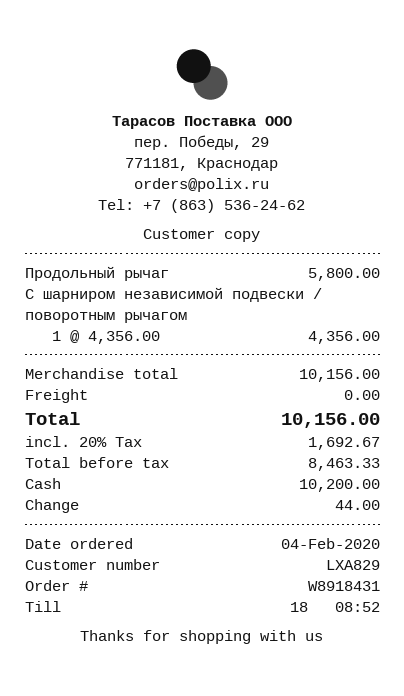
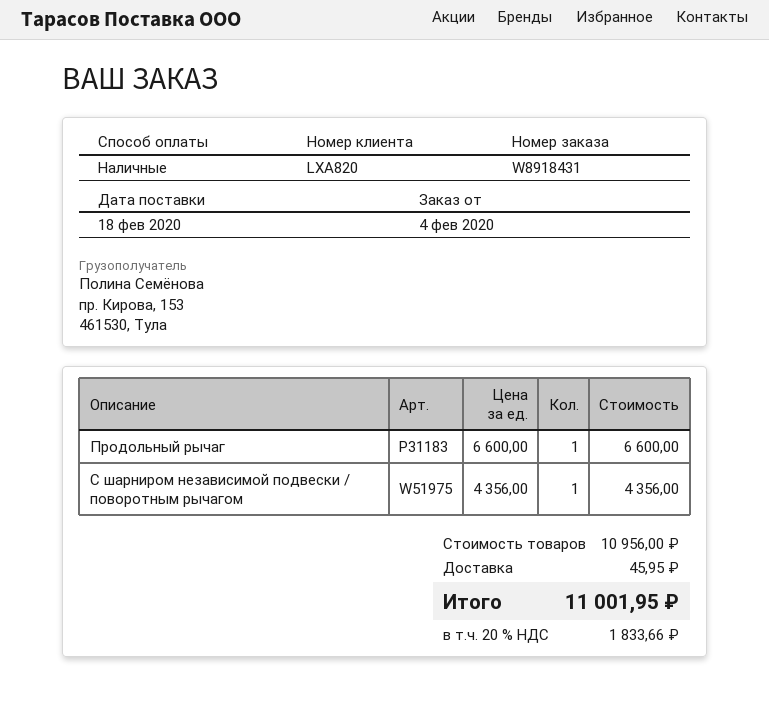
customer number: LXA829 -> LXA820
Продольный рычаг: 1 x 5800.00 = 5800.00 -> 1 x 6600.00 = 6600.00
subtotal: 10156.00 -> 10956.00
shipping: 0.00 -> 45.95
tax: 20% = 1692.67 -> 20% = 1833.66
total: 10156.00 -> 11001.95

